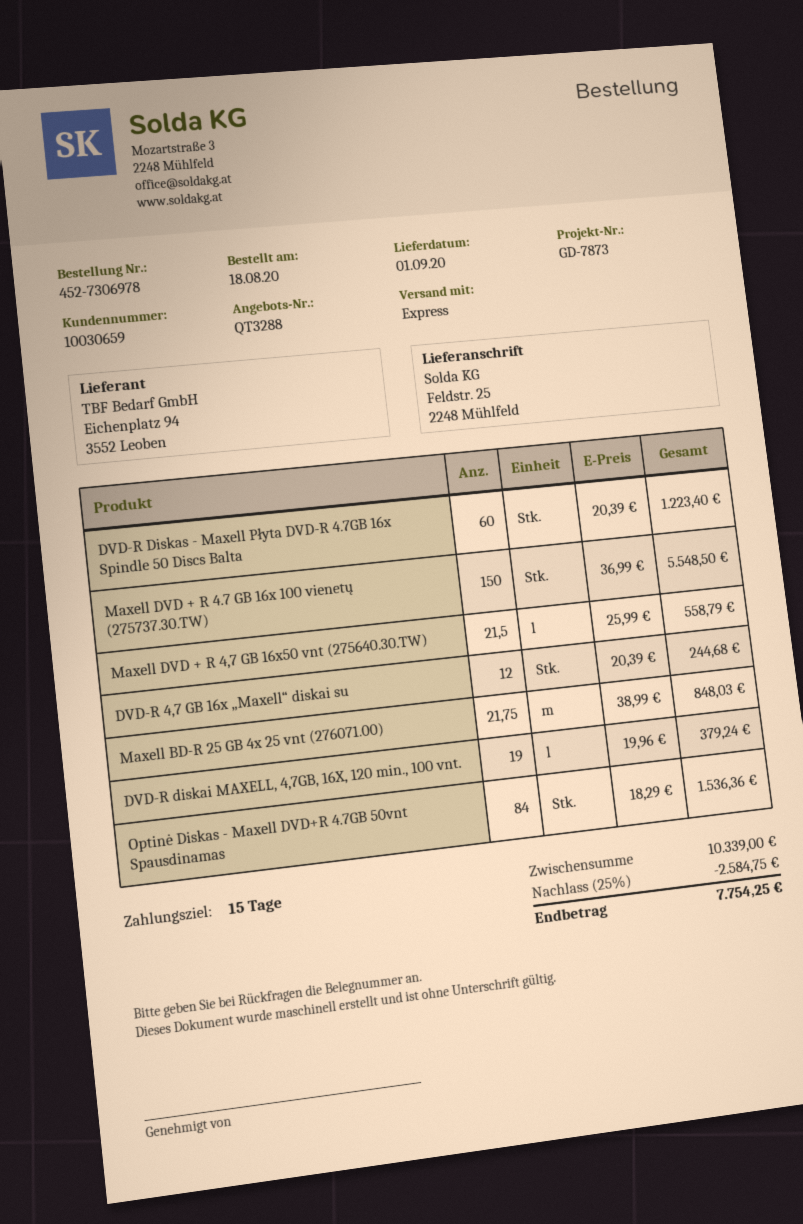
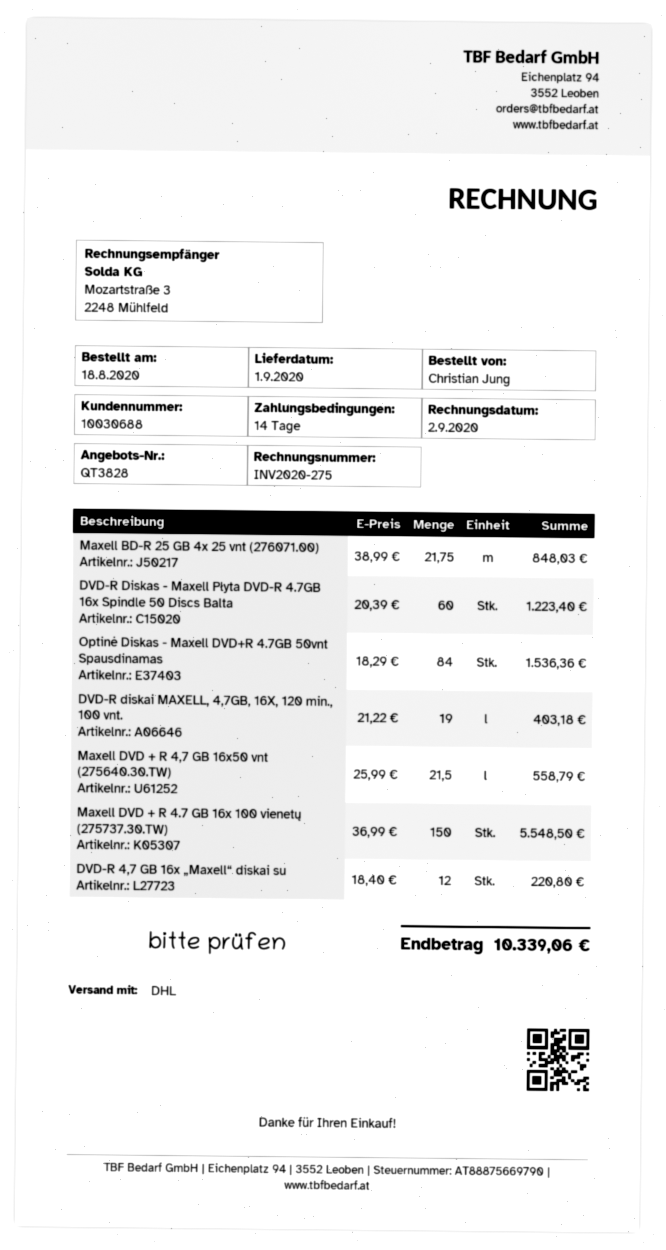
quote number: QT3288 -> QT3828
payment terms: 15 days -> 14 days
customer number: 10030659 -> 10030688
shipping method: express -> DHL
DVD-R 4,7 GB 16x „Maxell“ diskai su: 12 x 20.39 = 244.68 -> 12 x 18.40 = 220.80
DVD-R diskai MAXELL, 4,7GB, 16X, 120 min., 100 vnt.: 19 x 19.96 = 379.24 -> 19 x 21.22 = 403.18
discount: 25% = 2584.75 -> none
total: 7754.25 -> 10339.06

